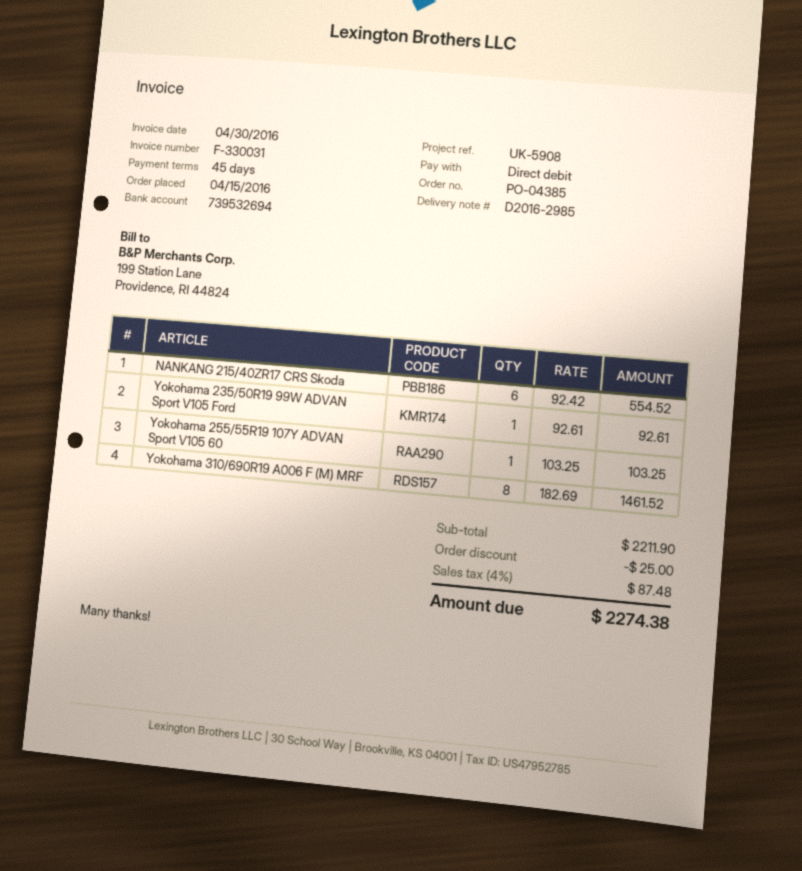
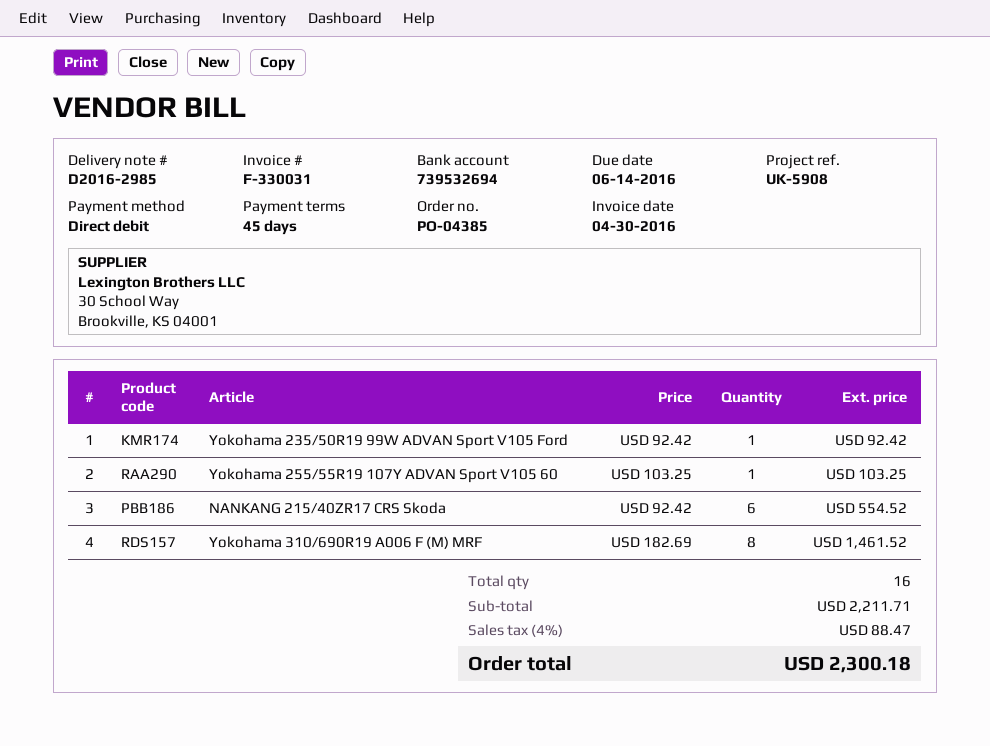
Yokohama 235/50R19 99W ADVAN Sport V105 Ford: 1 x 92.61 = 92.61 -> 1 x 92.42 = 92.42
subtotal: 2211.90 -> 2211.71
discount: 25.00 -> none
tax: 4% = 87.48 -> 4% = 88.47
total: 2274.38 -> 2300.18

